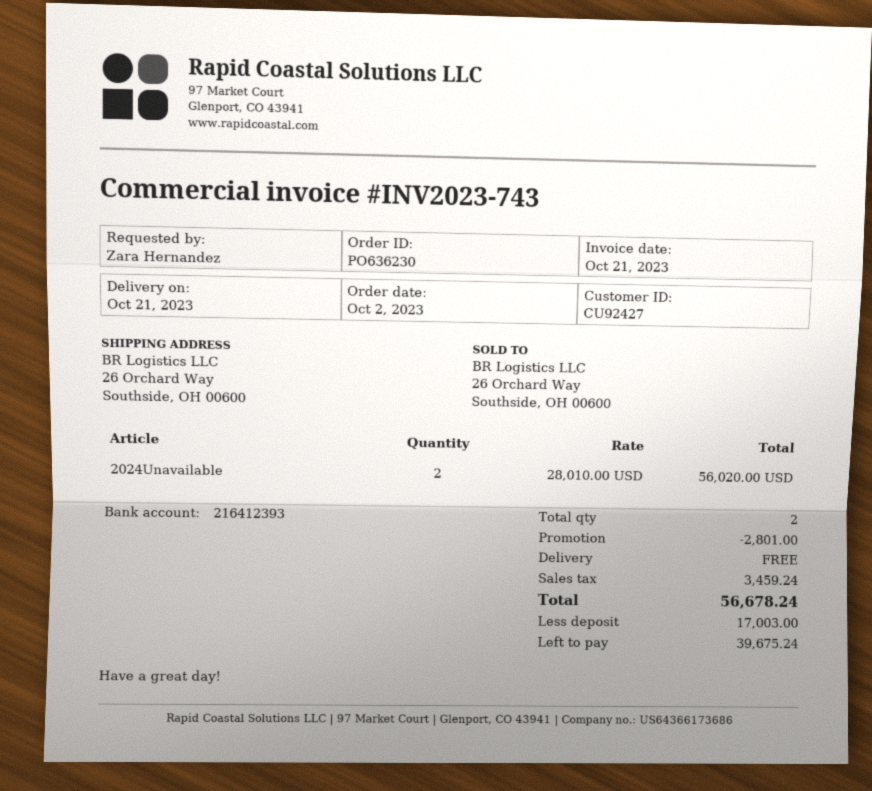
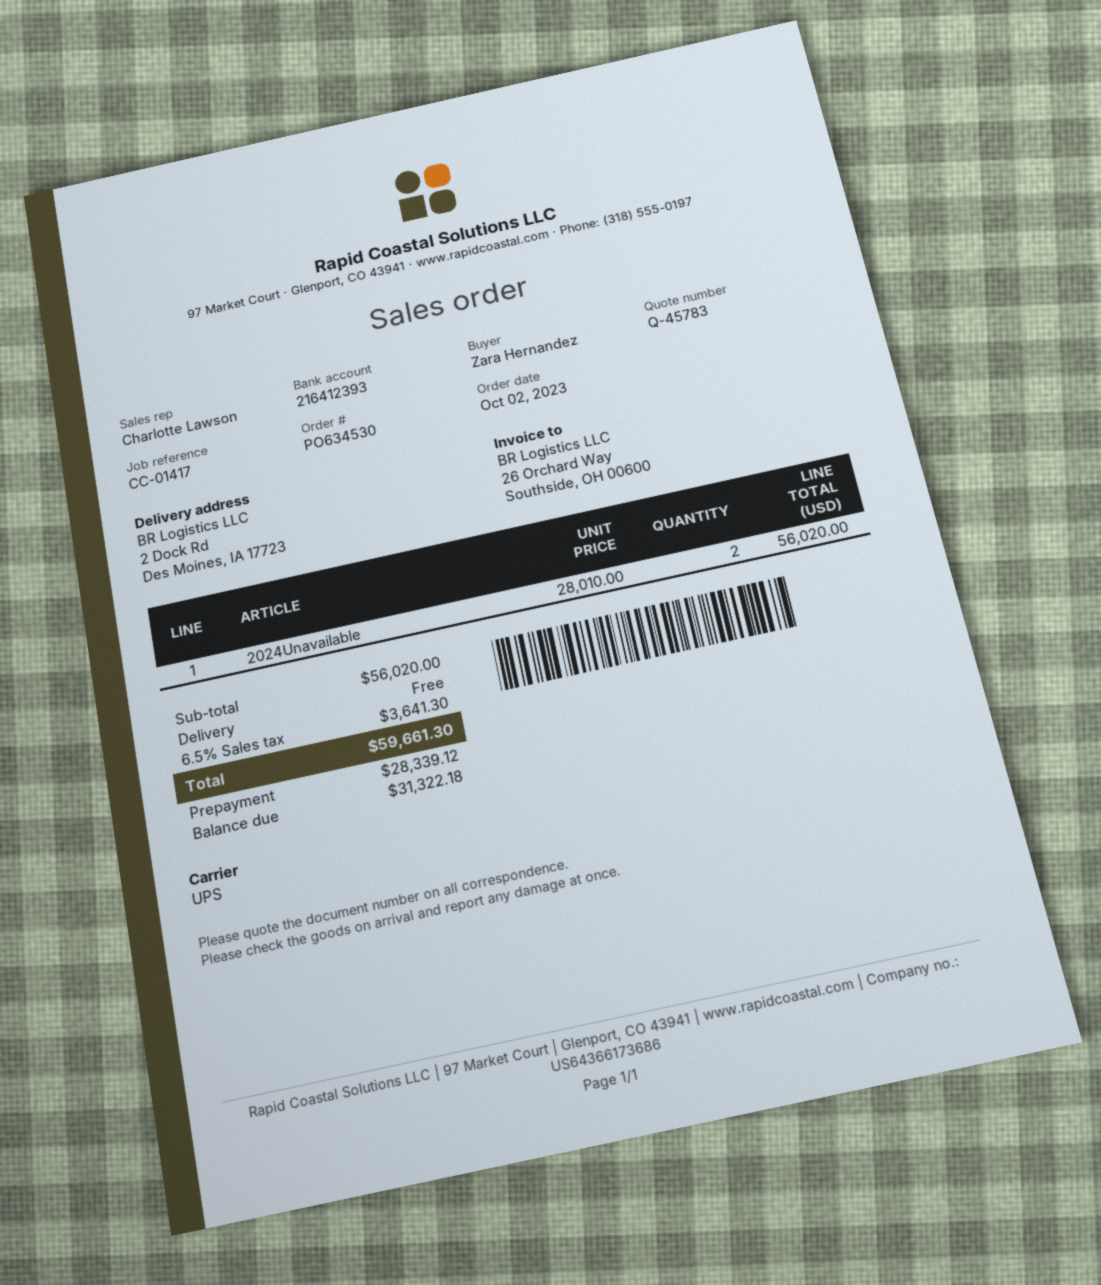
order number: PO636230 -> PO634530
ship to: 26 Orchard Way, Southside, OH 00600 -> 2 Dock Rd, Des Moines, IA 17723
discount: 2801.00 -> none
tax: 3459.24 -> 3641.30
total: 56678.24 -> 59661.30
deposit: 17003.00 -> 28339.12
balance: 39675.24 -> 31322.18

